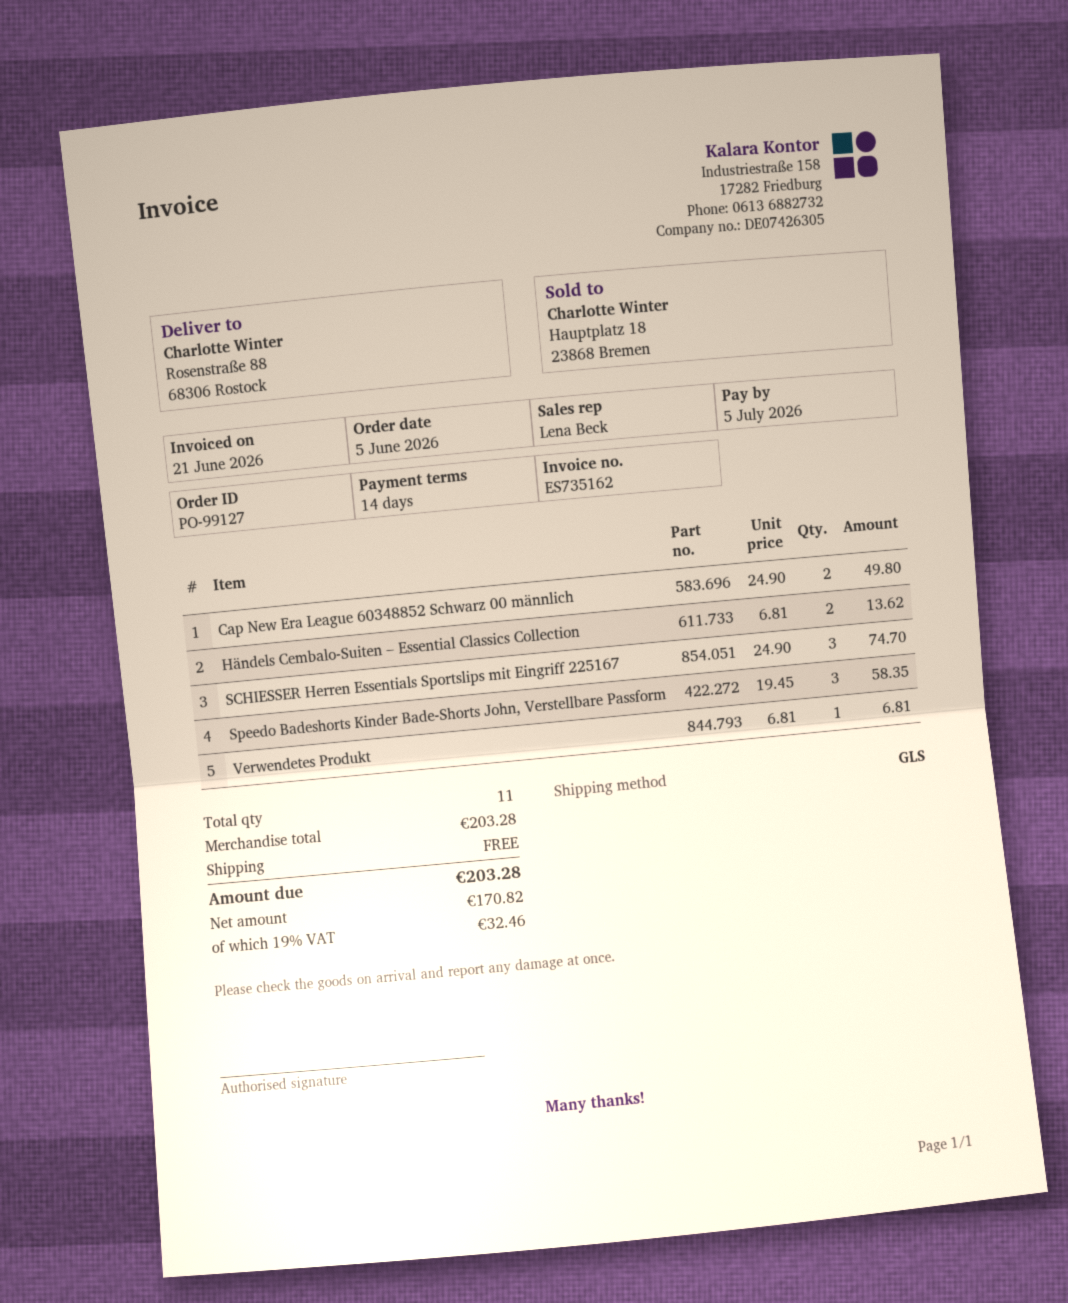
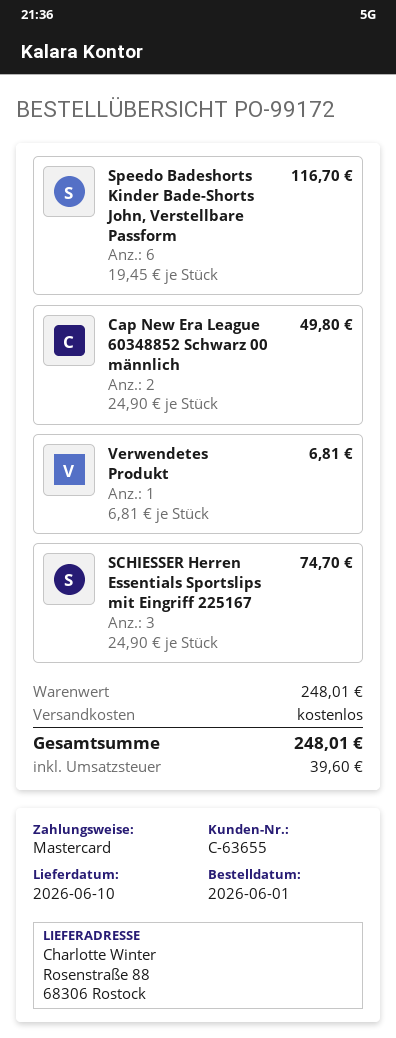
order number: PO-99127 -> PO-99172
order date: 2026-06-05 -> 2026-06-01
Händels Cembalo-Suiten – Essential Classics Collection: 2 x 6.81 = 13.62 -> none
Speedo Badeshorts Kinder Bade-Shorts John, Verstellbare Passform: 3 x 19.45 = 58.35 -> 6 x 19.45 = 116.70
subtotal: 203.28 -> 248.01
tax: 32.46 -> 39.60
total: 203.28 -> 248.01

